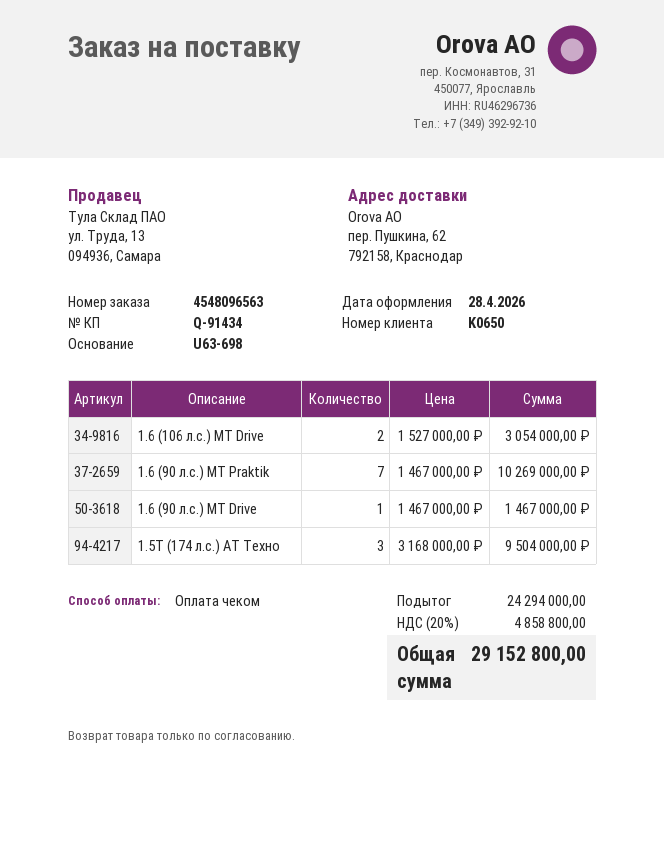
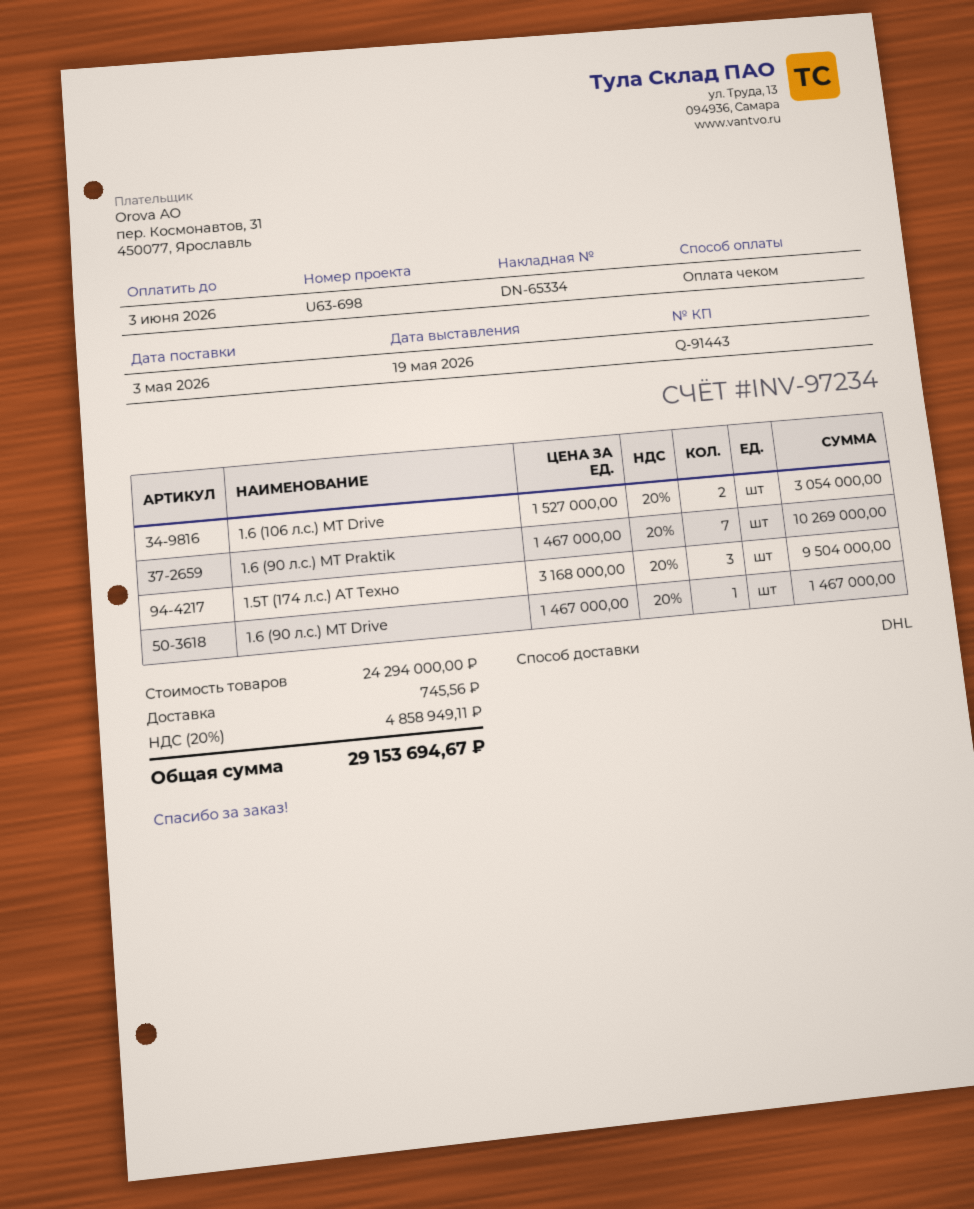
quote number: Q-91434 -> Q-91443
shipping: none -> 745.56
tax: 20% = 4858800.00 -> 20% = 4858949.11
total: 29152800.00 -> 29153694.67

